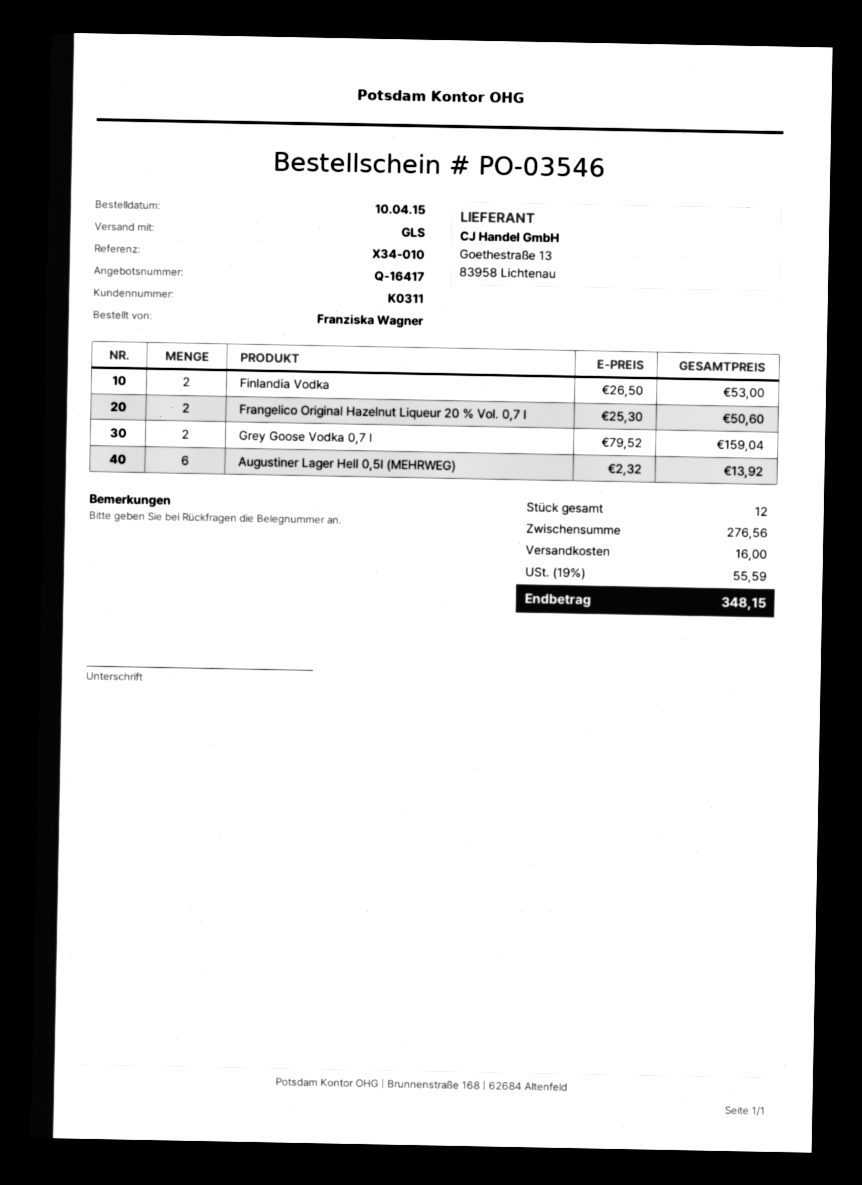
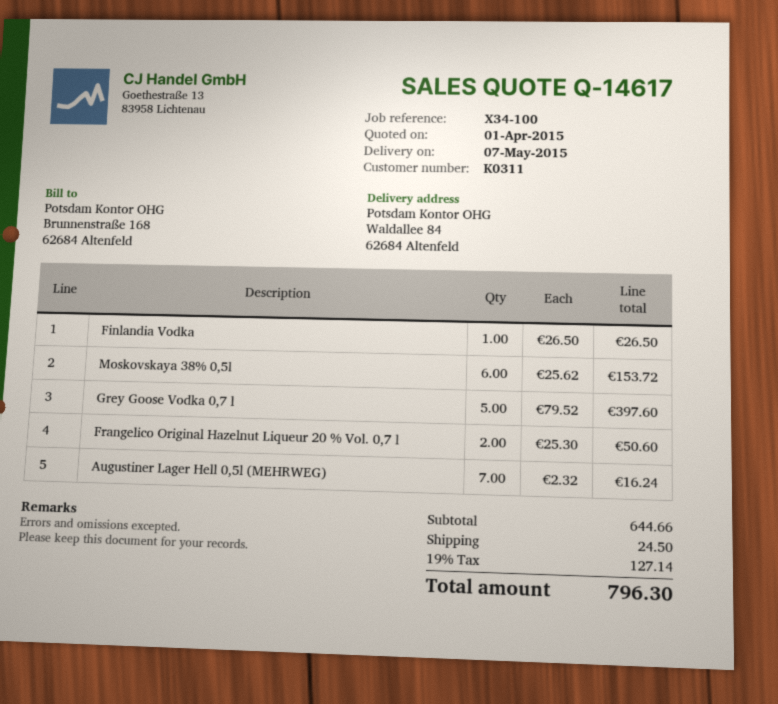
quote number: Q-16417 -> Q-14617
reference: X34-010 -> X34-100
Finlandia Vodka: 2 x 26.50 = 53.00 -> 1 x 26.50 = 26.50
Grey Goose Vodka 0,7 l: 2 x 79.52 = 159.04 -> 5 x 79.52 = 397.60
Augustiner Lager Hell 0,5l (MEHRWEG): 6 x 2.32 = 13.92 -> 7 x 2.32 = 16.24
Moskovskaya 38% 0,5l: none -> 6 x 25.62 = 153.72
subtotal: 276.56 -> 644.66
shipping: 16.00 -> 24.50
tax: 19% = 55.59 -> 19% = 127.14
total: 348.15 -> 796.30

